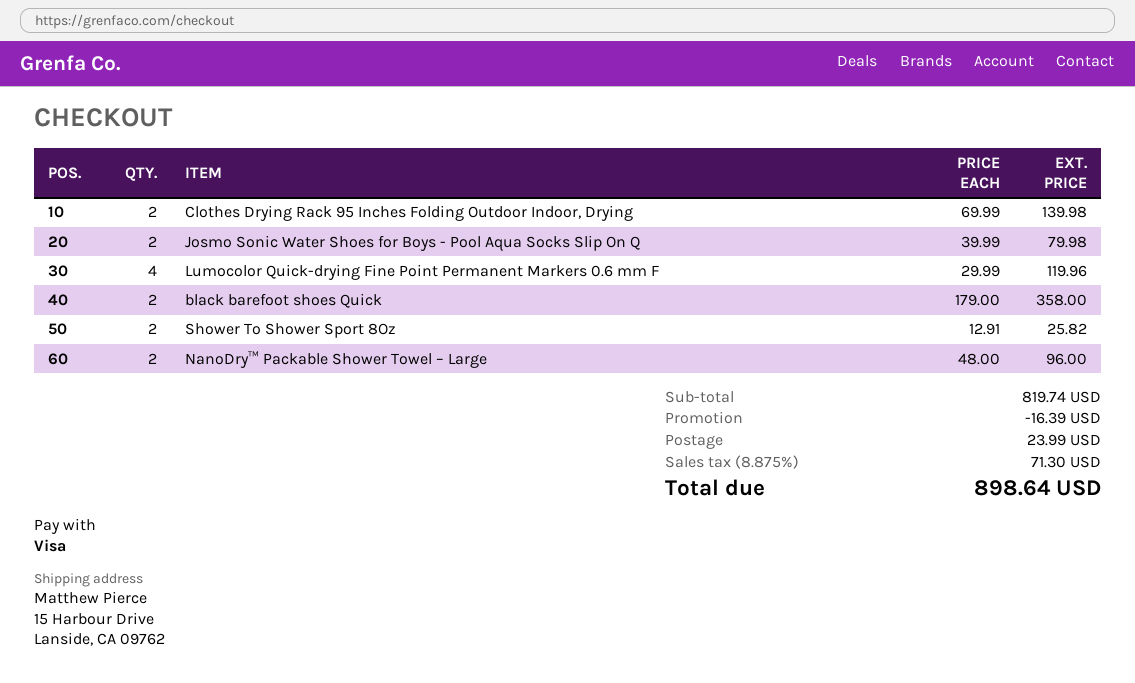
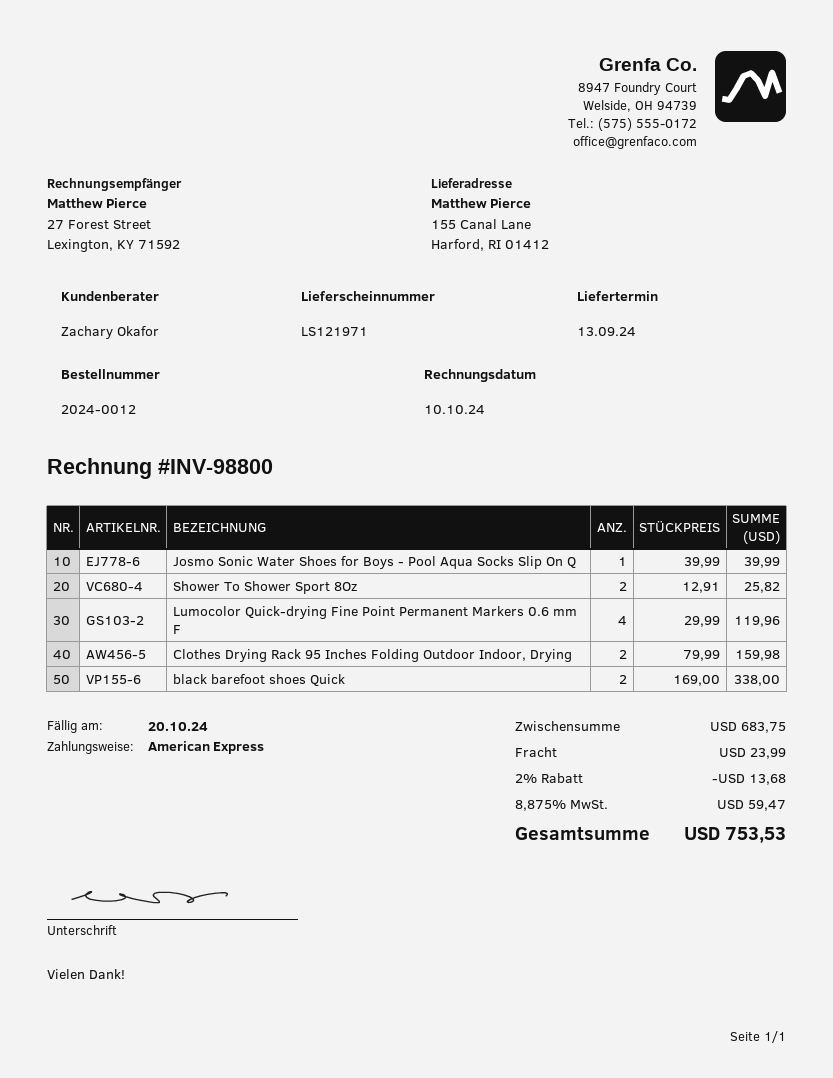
payment method: Visa -> American Express
ship to: 15 Harbour Drive, Lanside, CA 09762 -> 155 Canal Lane, Harford, RI 01412
Clothes Drying Rack 95 Inches Folding Outdoor Indoor, Drying: 2 x 69.99 = 139.98 -> 2 x 79.99 = 159.98
Josmo Sonic Water Shoes for Boys - Pool Aqua Socks Slip On Q: 2 x 39.99 = 79.98 -> 1 x 39.99 = 39.99
black barefoot shoes Quick: 2 x 179.00 = 358.00 -> 2 x 169.00 = 338.00
NanoDry™ Packable Shower Towel – Large: 2 x 48.00 = 96.00 -> none
subtotal: 819.74 -> 683.75
discount: 16.39 -> 13.68
tax: 8.875% = 71.30 -> 8.875% = 59.47
total: 898.64 -> 753.53

